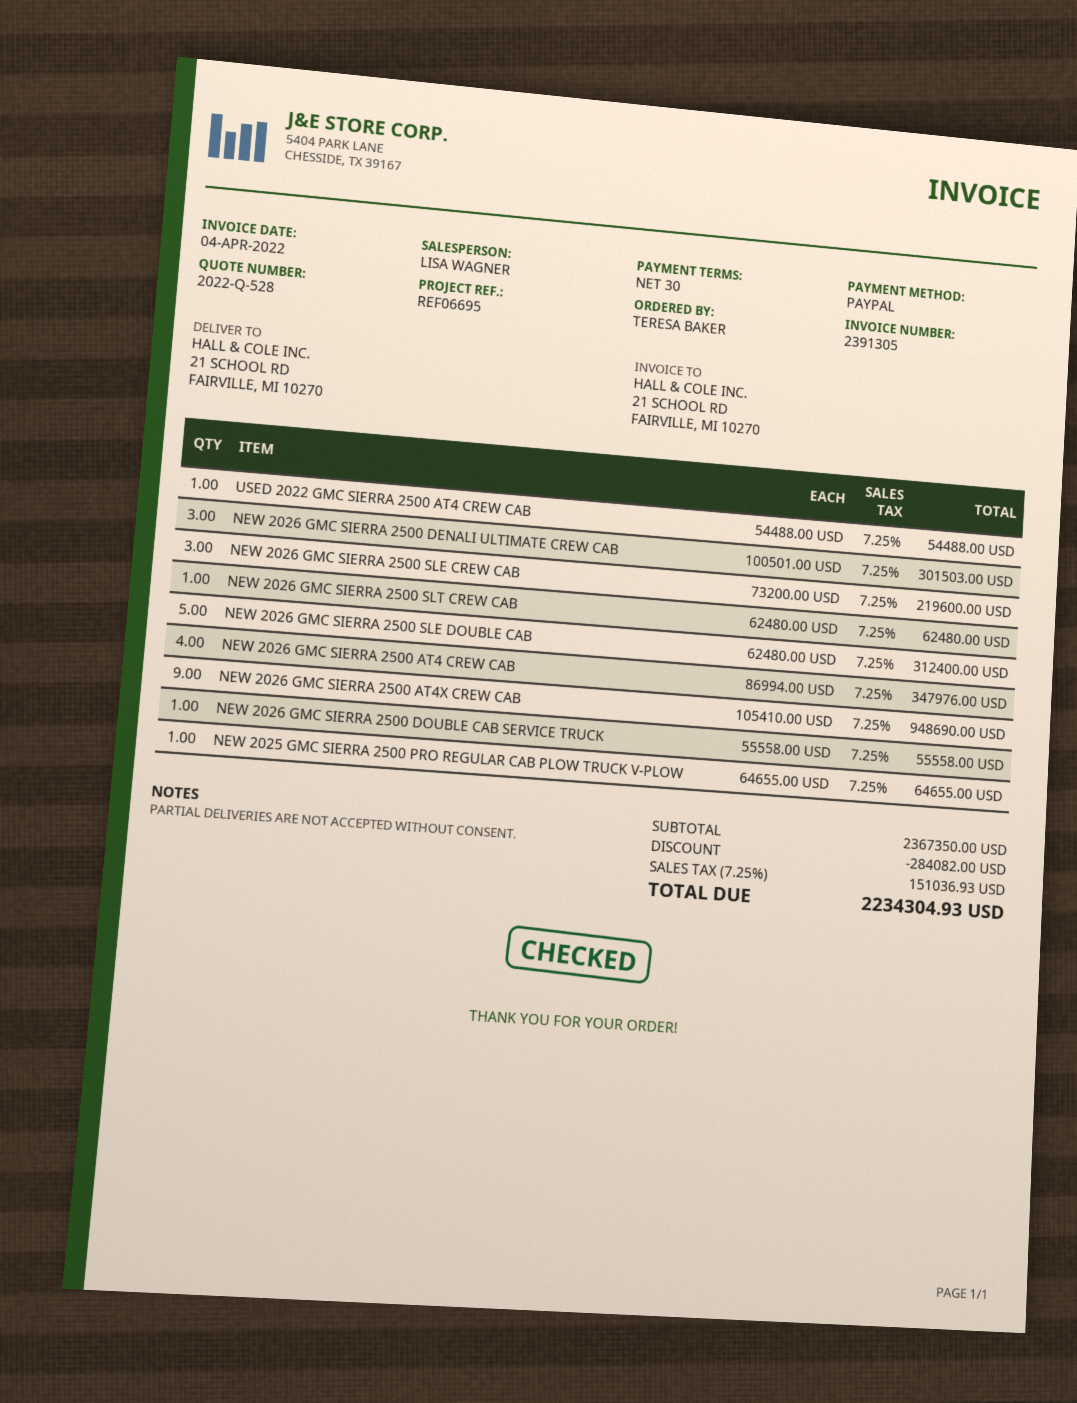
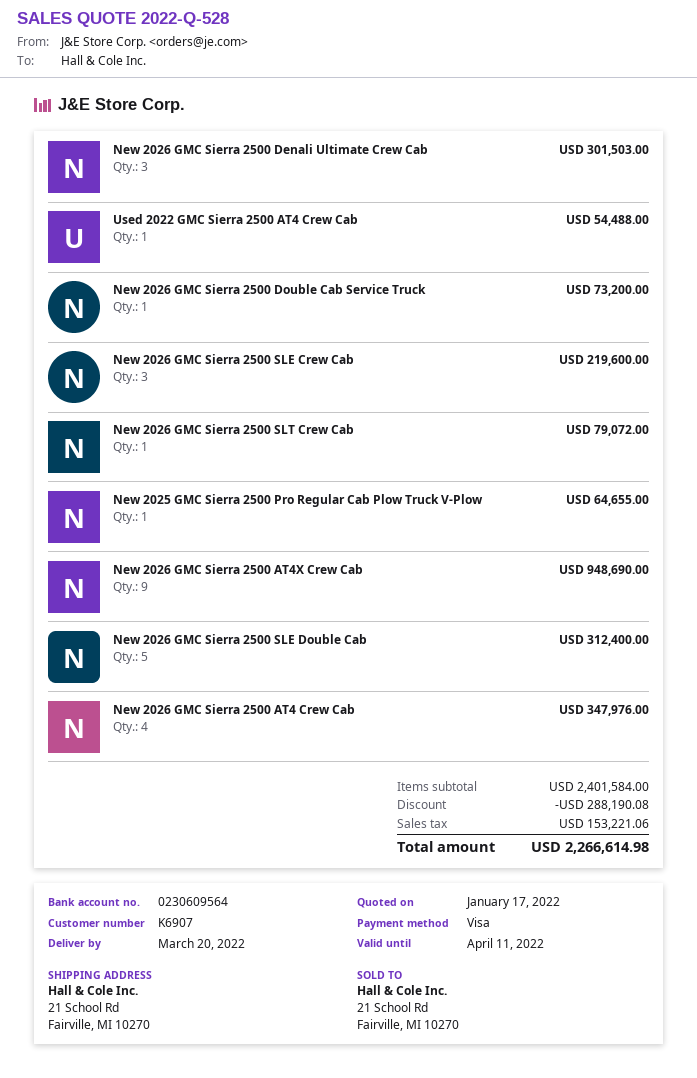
payment method: PayPal -> Visa
NEW 2026 GMC SIERRA 2500 SLT CREW CAB: 1 for 62480.00 -> 1 for 79072.00
NEW 2026 GMC SIERRA 2500 DOUBLE CAB SERVICE TRUCK: 1 for 55558.00 -> 1 for 73200.00
subtotal: 2367350.00 -> 2401584.00
discount: 284082.00 -> 288190.08
tax: 151036.93 -> 153221.06
total: 2234304.93 -> 2266614.98

